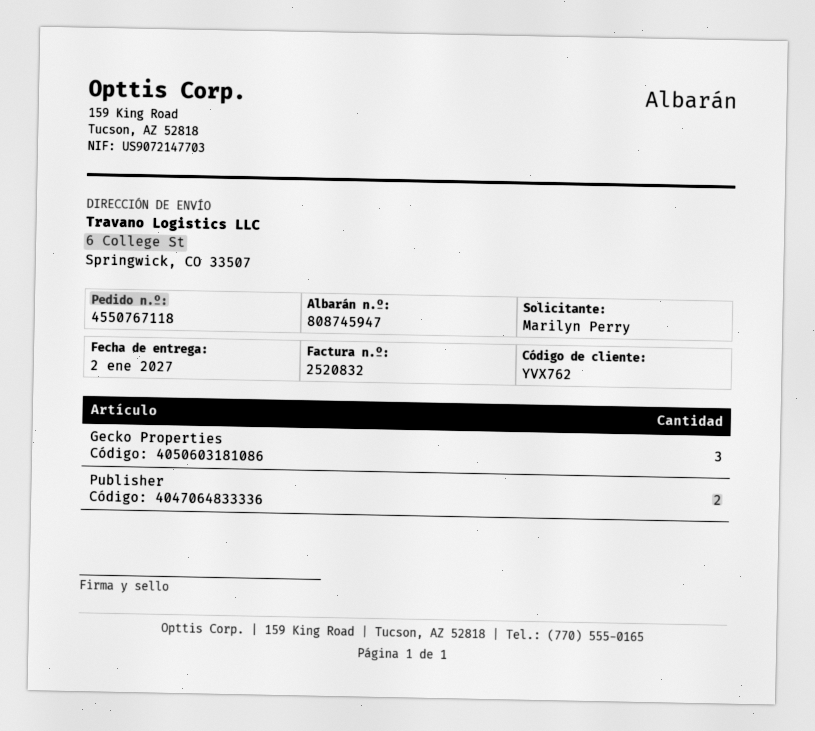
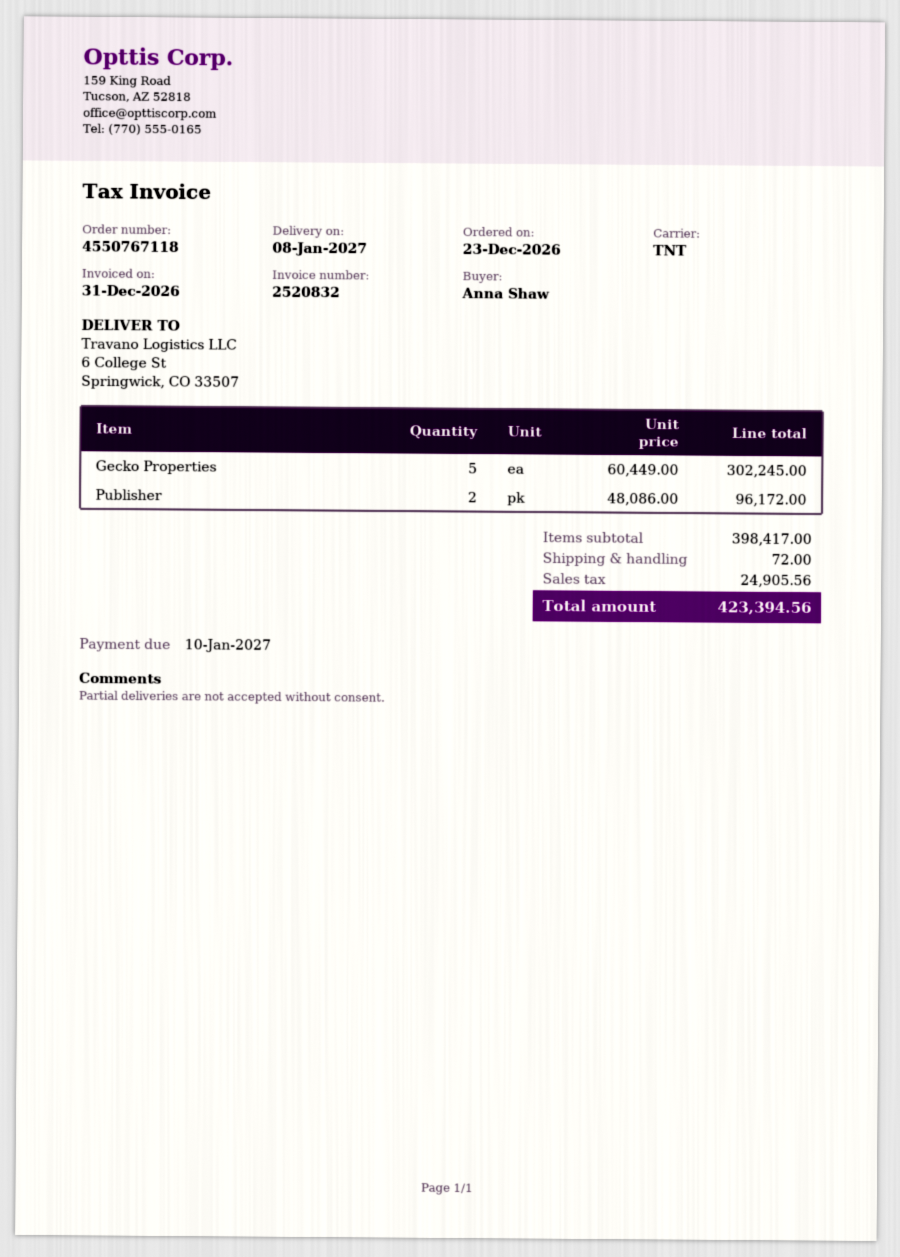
delivery date: 2027-01-02 -> 2027-01-08
ordered by: Marilyn Perry -> Anna Shaw
Gecko Properties: 3 -> 5

